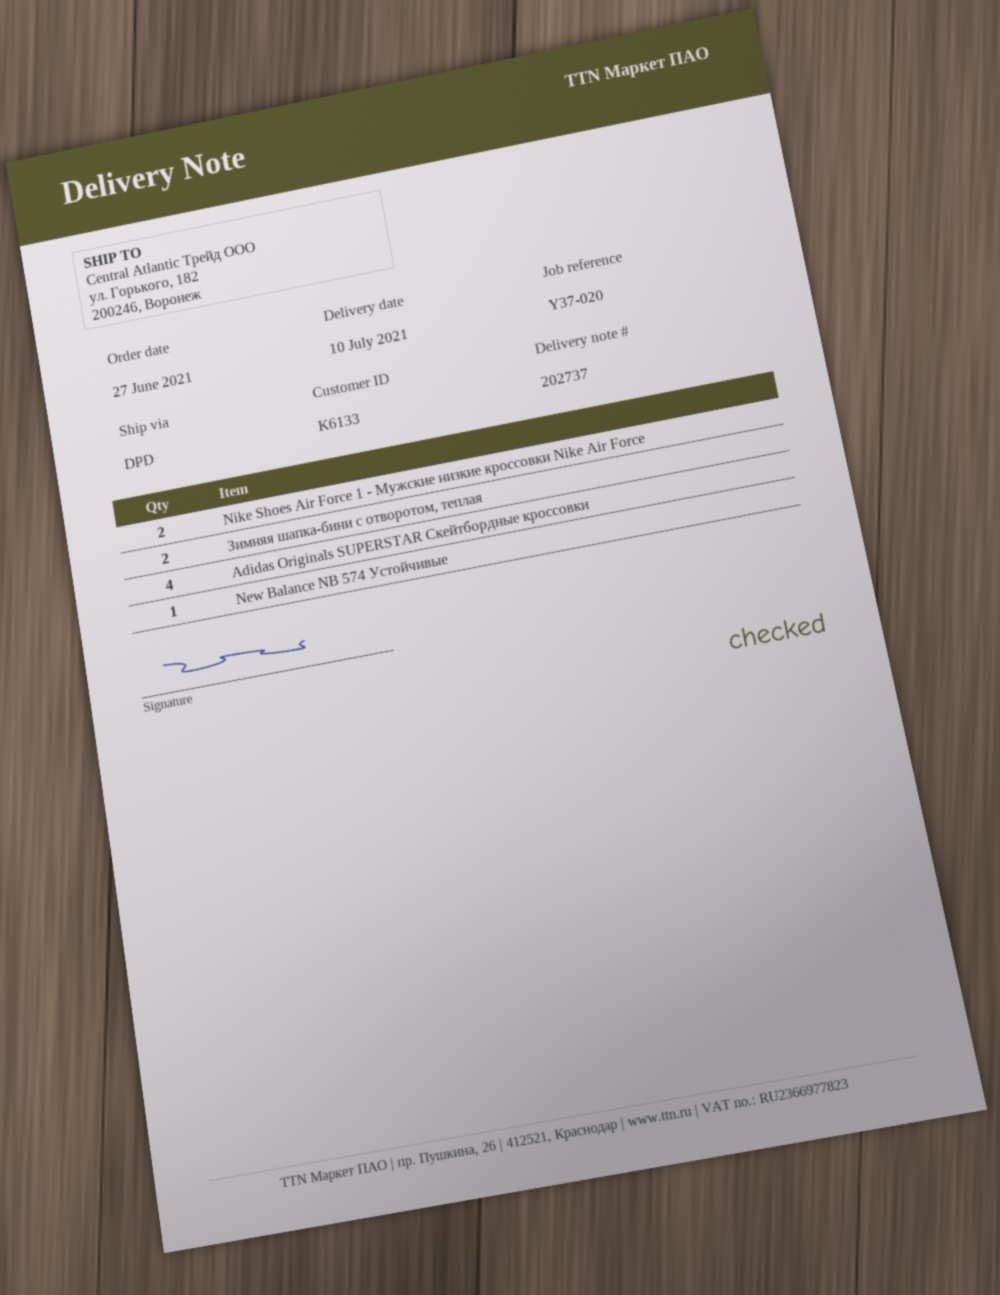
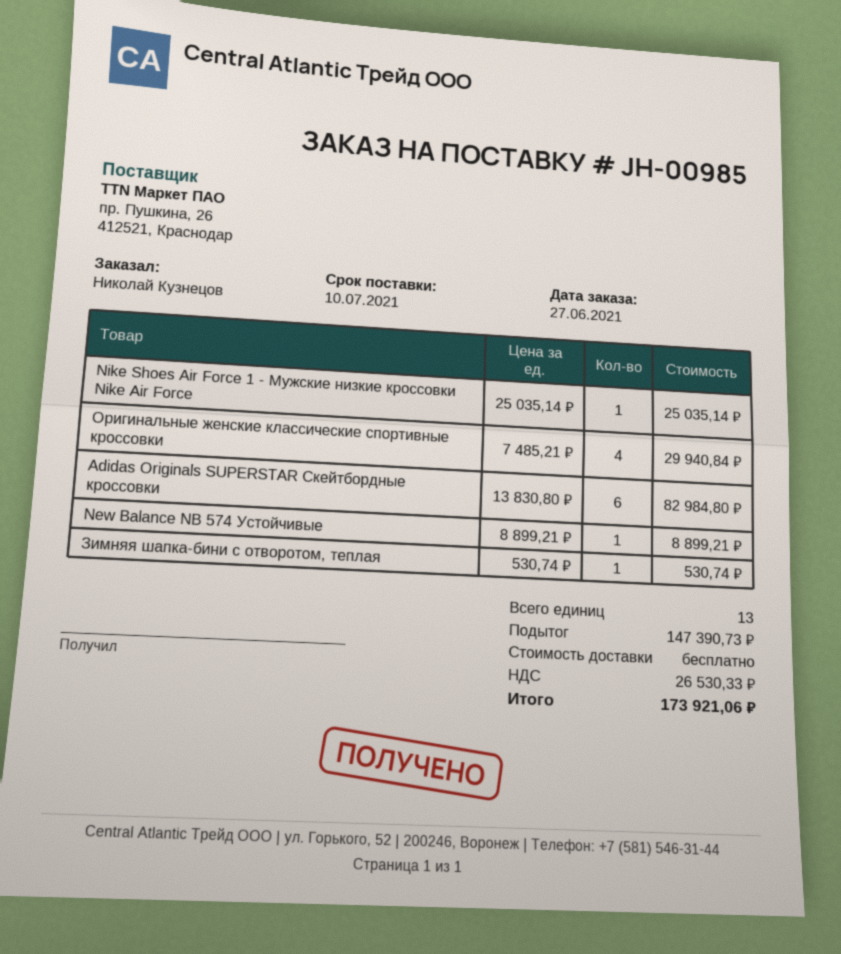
Nike Shoes Air Force 1 - Мужские низкие кроссовки Nike Air Force: 2 -> 1
Зимняя шапка-бини с отворотом, теплая: 2 -> 1
Adidas Originals SUPERSTAR Скейтбордные кроссовки: 4 -> 6
Оригинальные женские классические спортивные кроссовки: none -> 4

